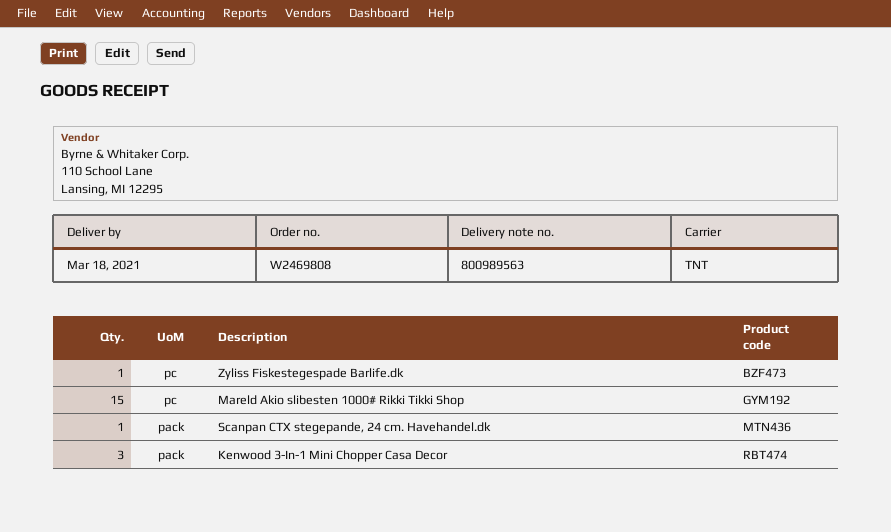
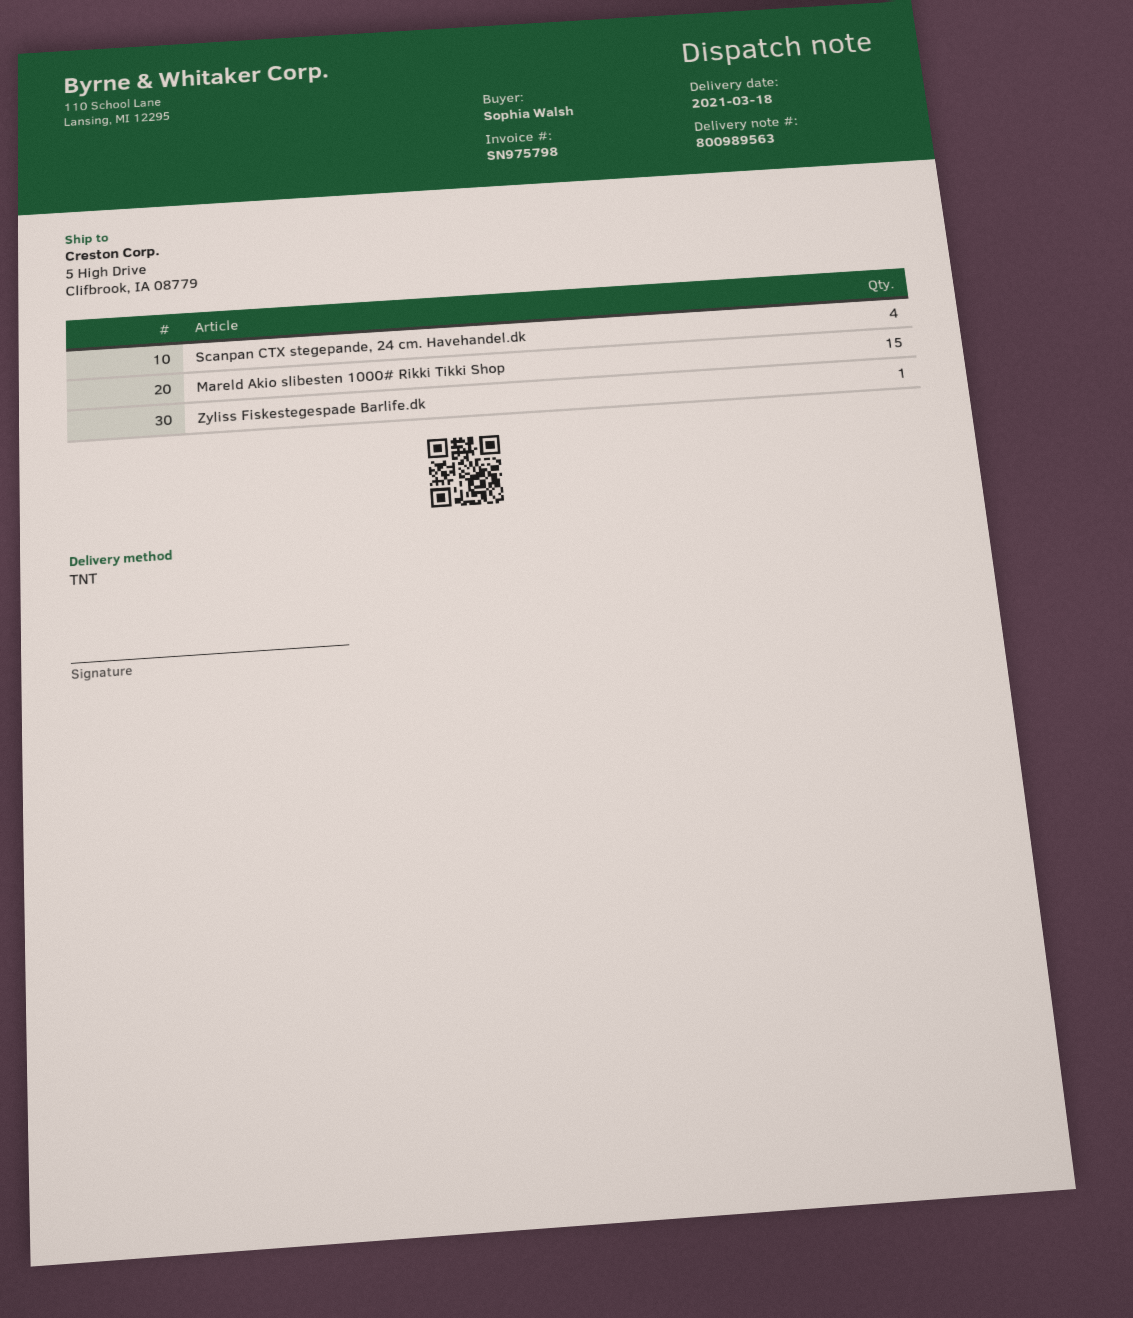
Scanpan CTX stegepande, 24 cm. Havehandel.dk: 1 -> 4
Kenwood 3-In-1 Mini Chopper Casa Decor: 3 -> none

